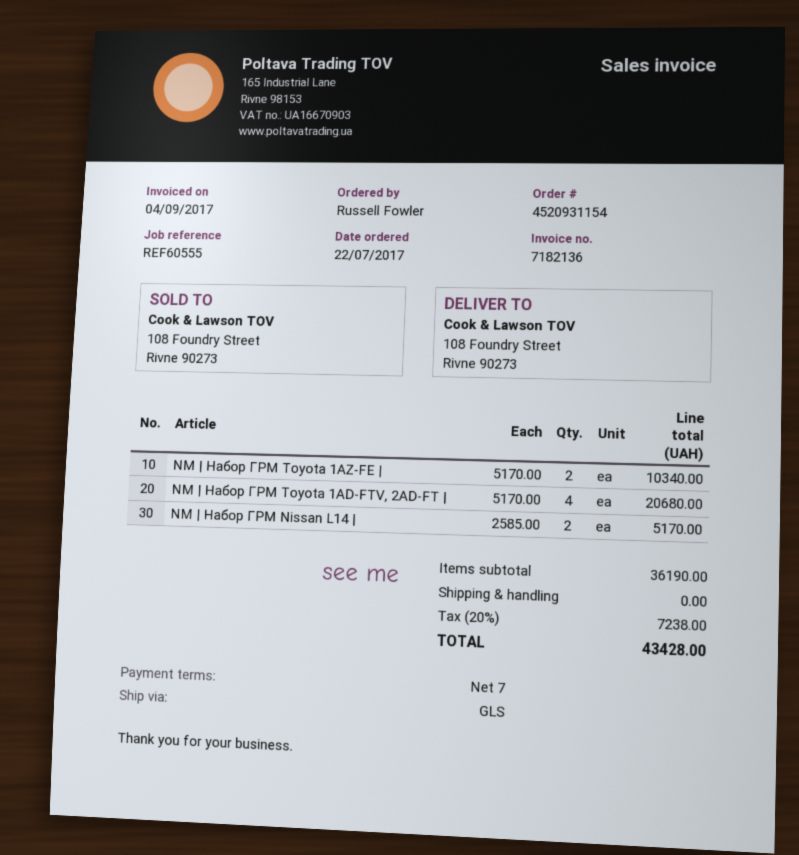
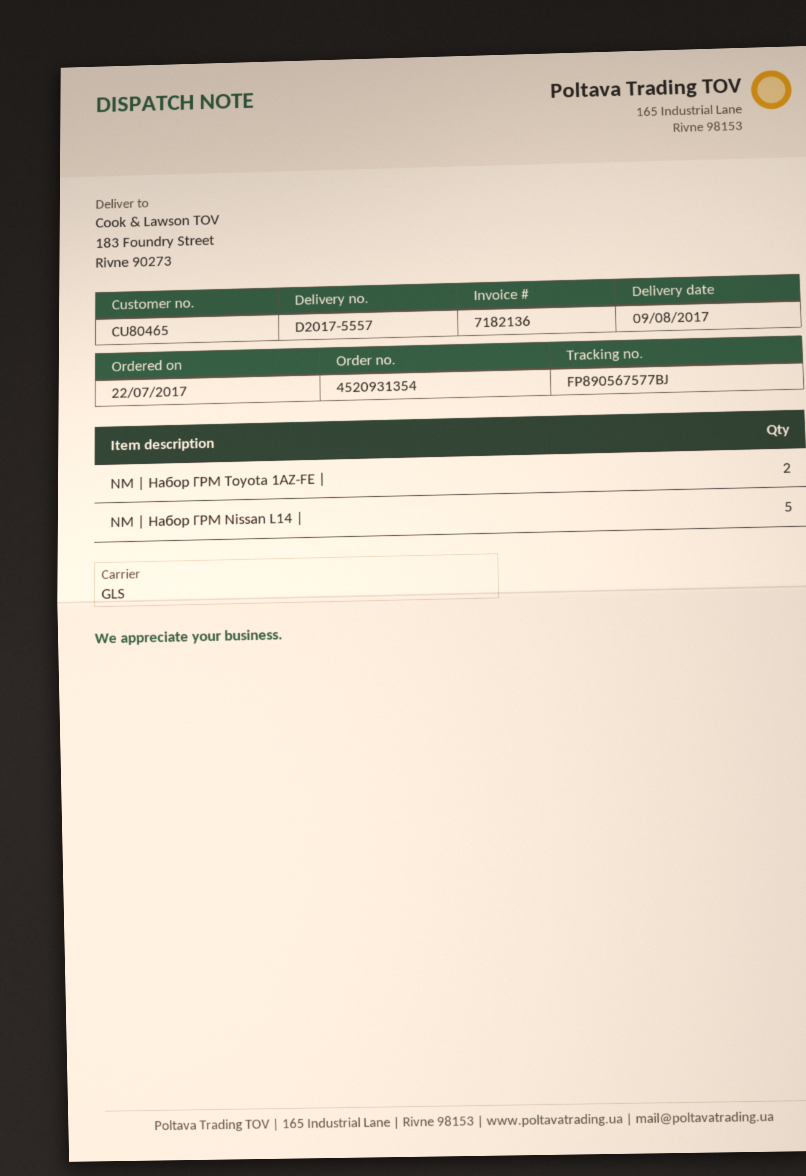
order number: 4520931154 -> 4520931354
ship to: 108 Foundry Street, Rivne 90273 -> 183 Foundry Street, Rivne 90273
NM | Набор ГРМ Toyota 1AD-FTV, 2AD-FT |: 4 -> none
NM | Набор ГРМ Nissan L14 |: 2 -> 5

